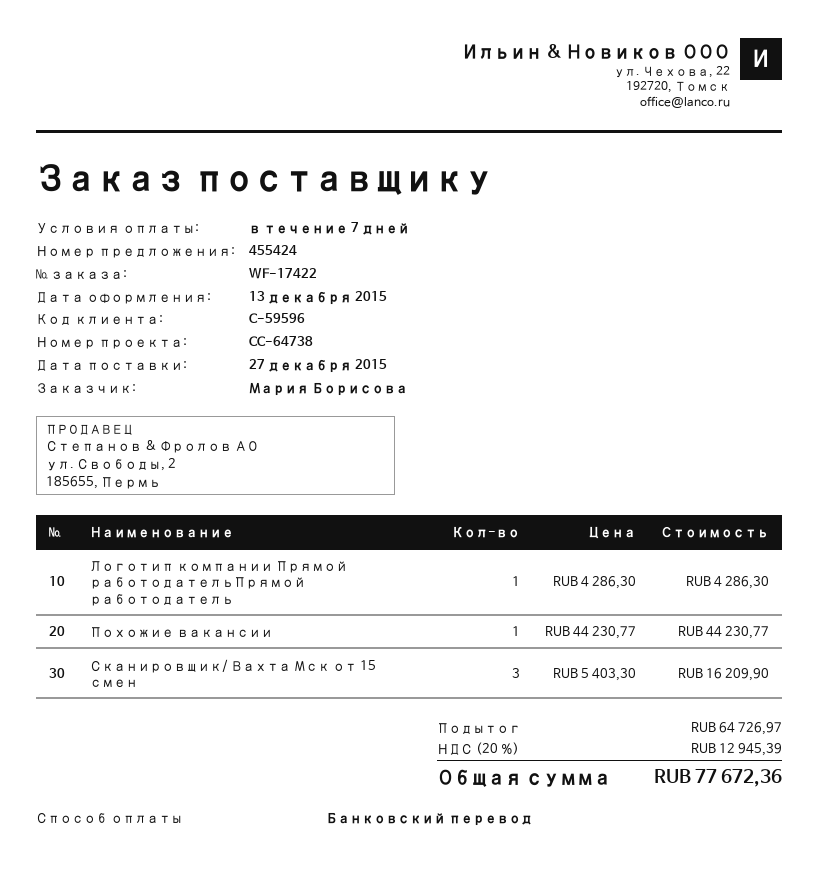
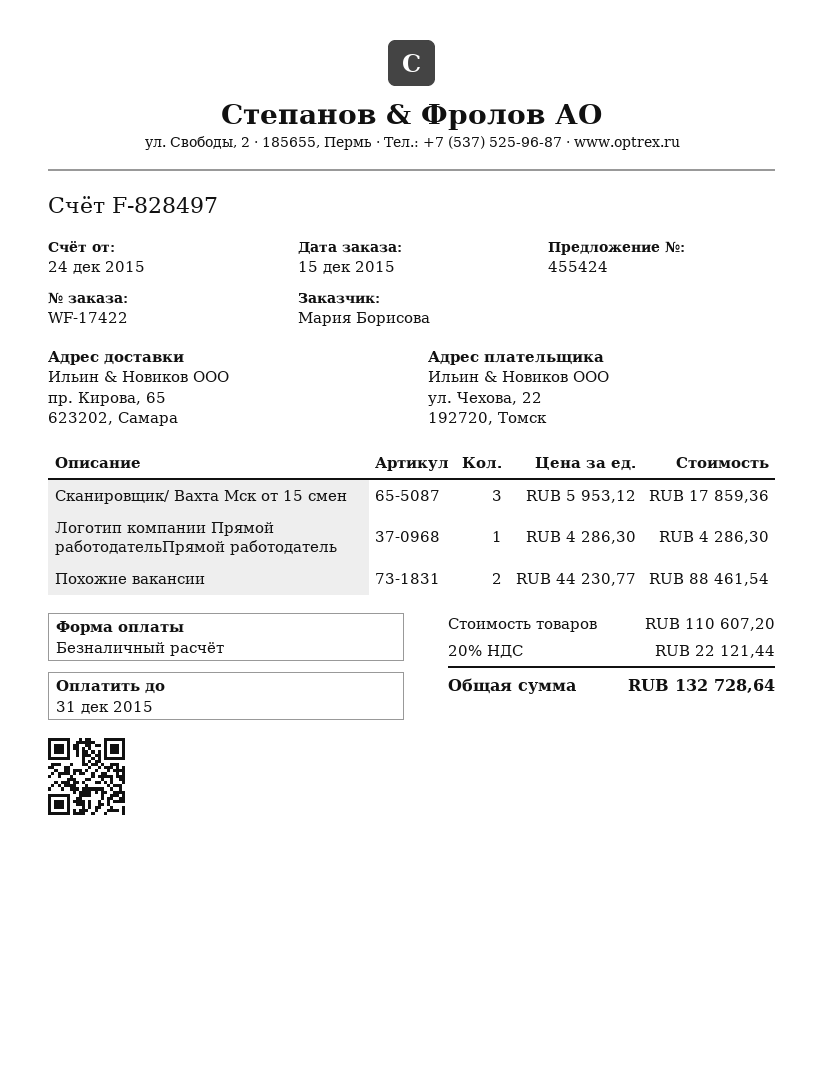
order date: 2015-12-13 -> 2015-12-15
Похожие вакансии: 1 x 44230.77 = 44230.77 -> 2 x 44230.77 = 88461.54
Сканировщик/ Вахта Мск от 15 смен: 3 x 5403.30 = 16209.90 -> 3 x 5953.12 = 17859.36
subtotal: 64726.97 -> 110607.20
tax: 20% = 12945.39 -> 20% = 22121.44
total: 77672.36 -> 132728.64

